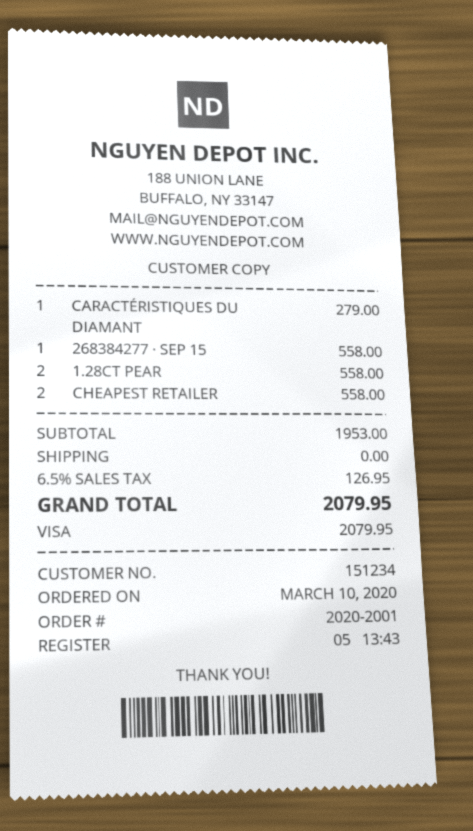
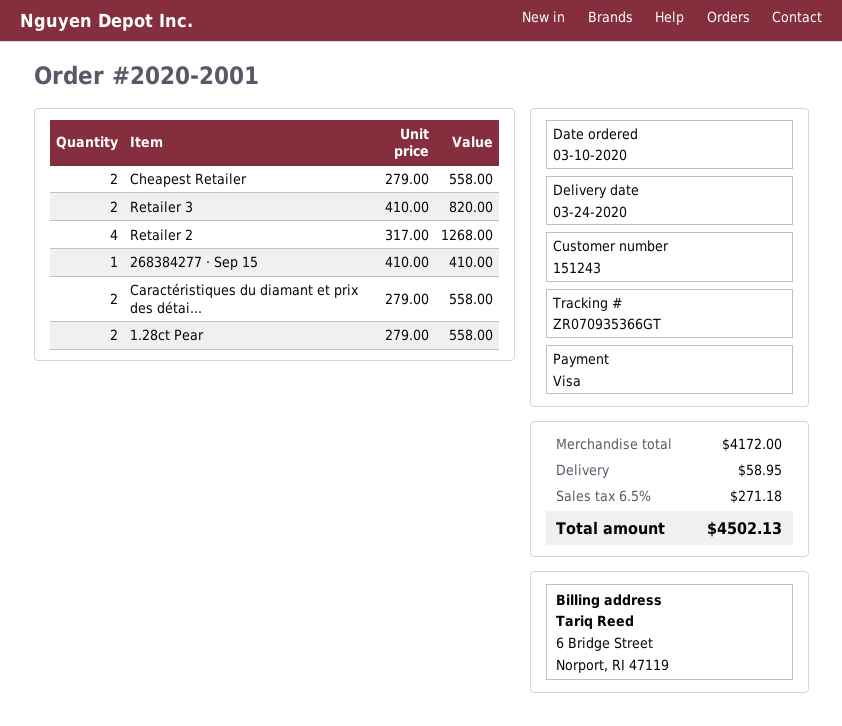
customer number: 151234 -> 151243
CARACTÉRISTIQUES DU DIAMANT: 1 for 279.00 -> 2 for 558.00
268384277 · SEP 15: 1 for 558.00 -> 1 for 410.00
Retailer 3: none -> 2 for 820.00
Retailer 2: none -> 4 for 1268.00
subtotal: 1953.00 -> 4172.00
shipping: 0.00 -> 58.95
tax: 6.5% = 126.95 -> 6.5% = 271.18
total: 2079.95 -> 4502.13

